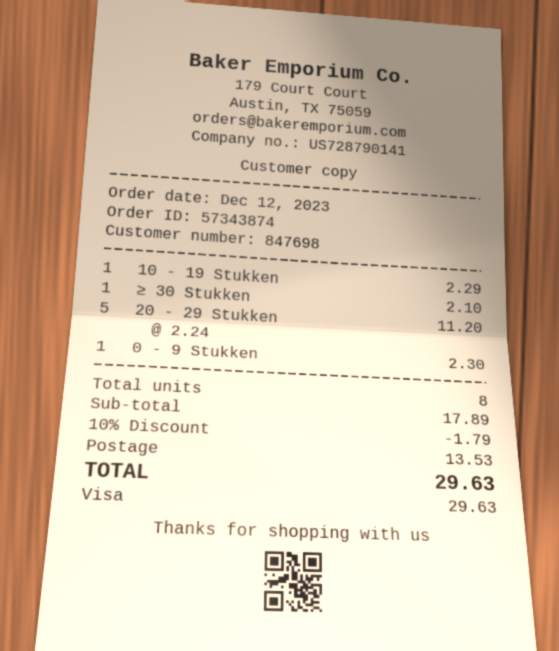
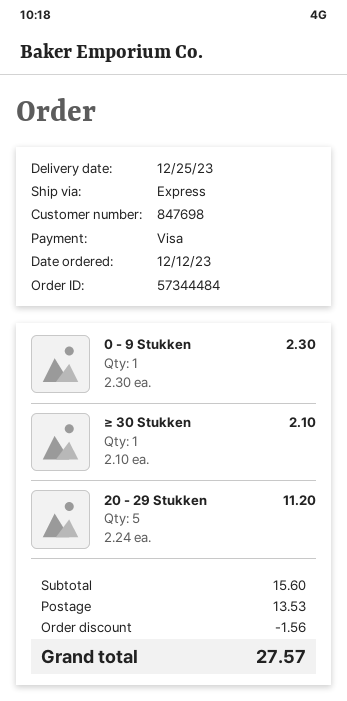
order number: 57343874 -> 57344484
10 - 19 Stukken: 1 x 2.29 = 2.29 -> none
subtotal: 17.89 -> 15.60
discount: 1.79 -> 1.56
total: 29.63 -> 27.57

